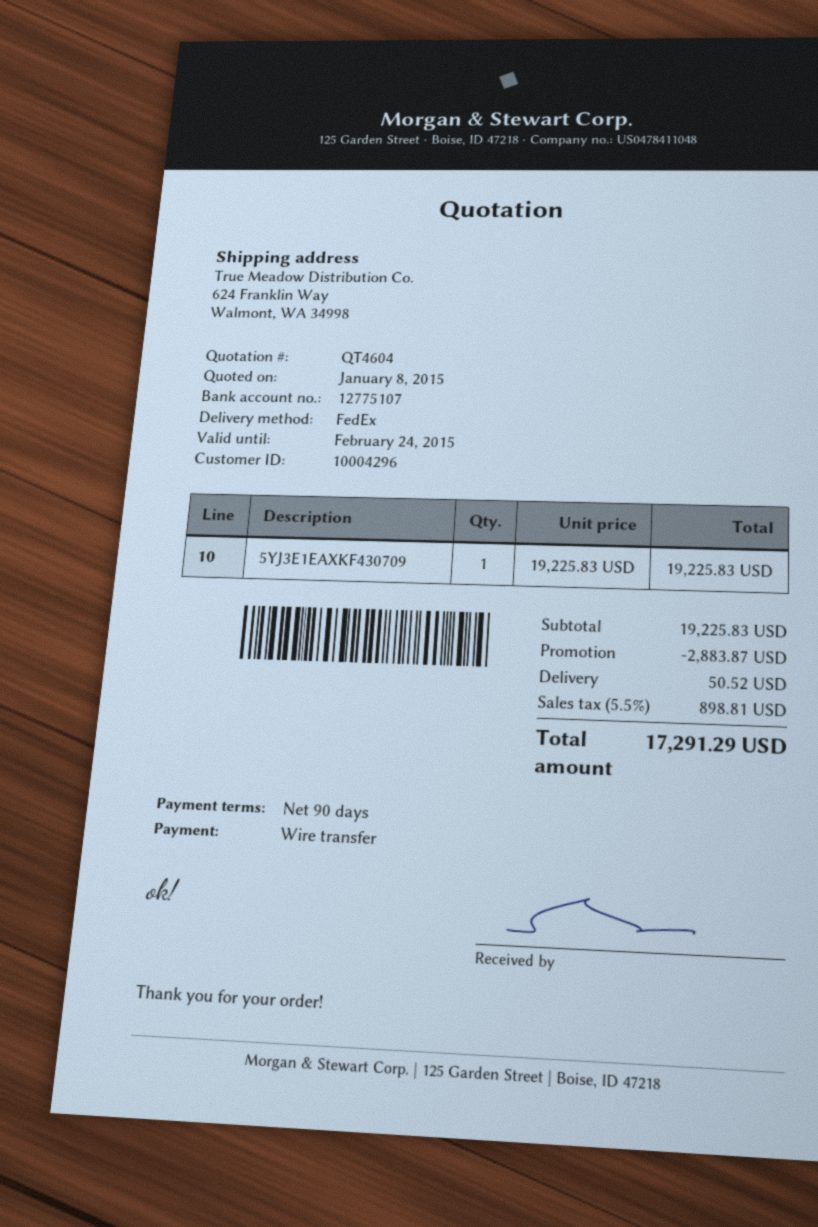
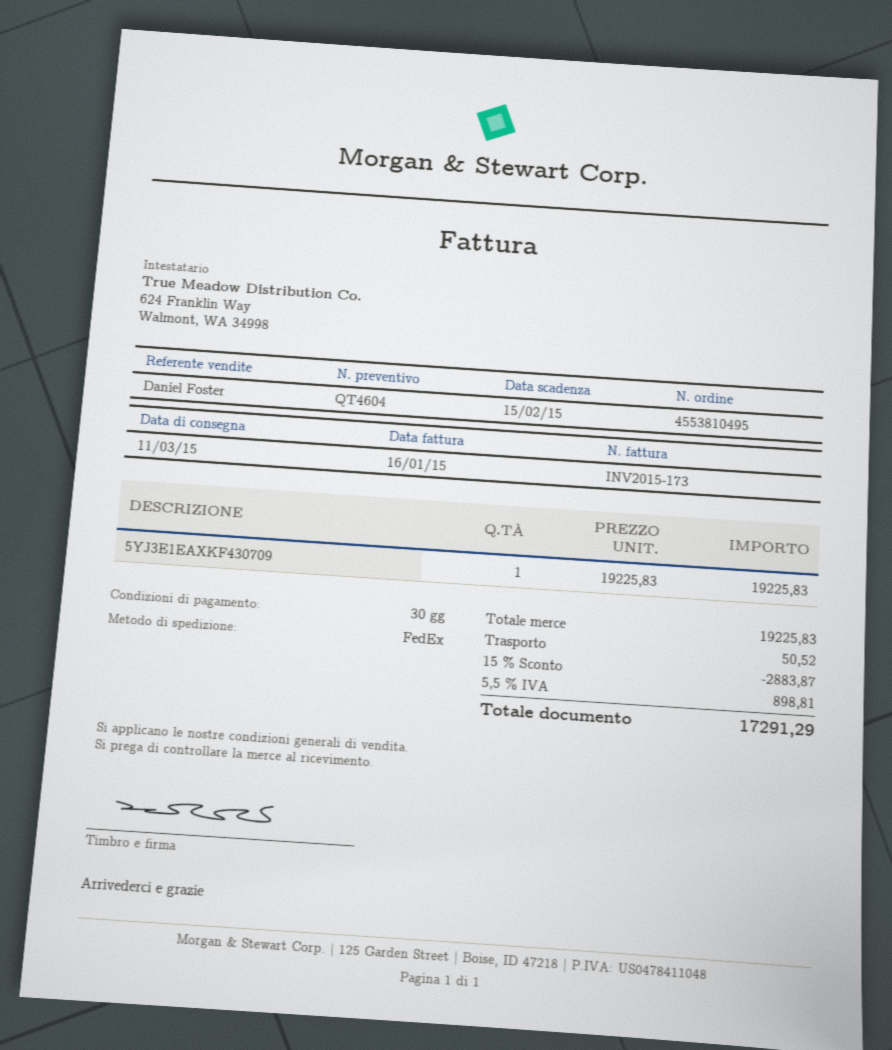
payment terms: 90 days -> 30 days

